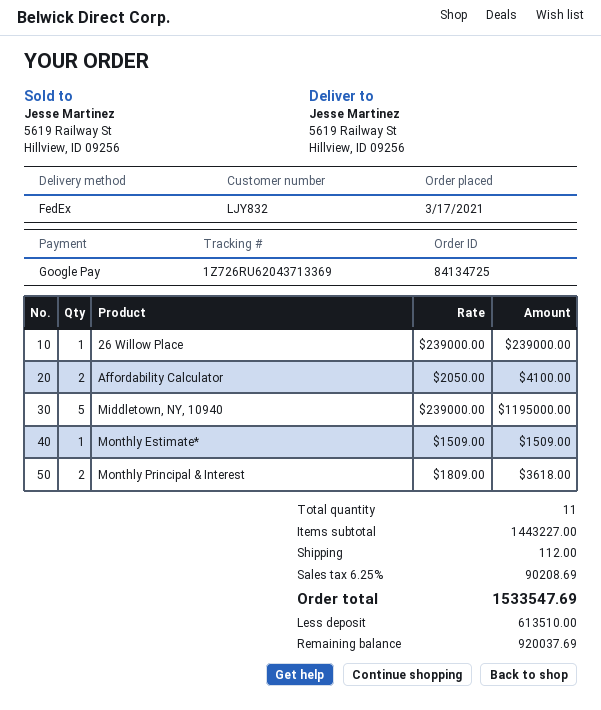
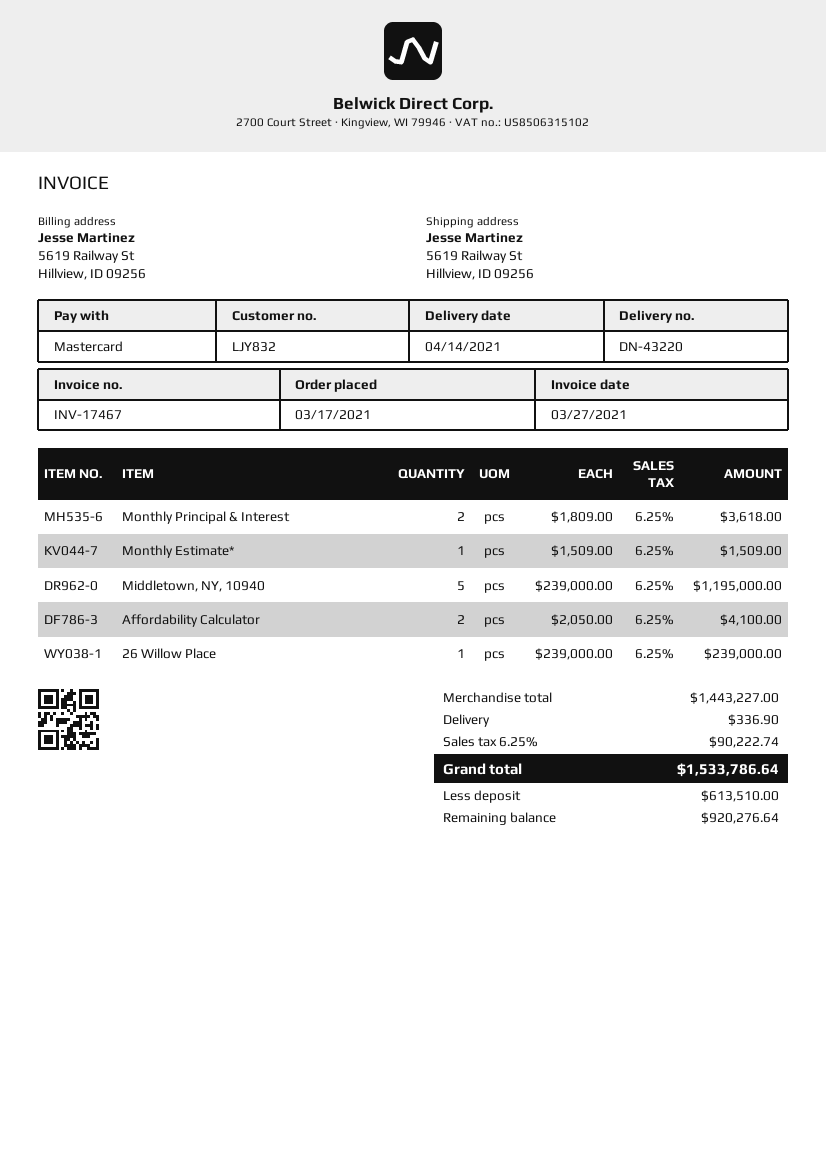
payment method: Google Pay -> Mastercard
shipping: 112.00 -> 336.90
tax: 6.25% = 90208.69 -> 6.25% = 90222.74
total: 1533547.69 -> 1533786.64
balance: 920037.69 -> 920276.64

